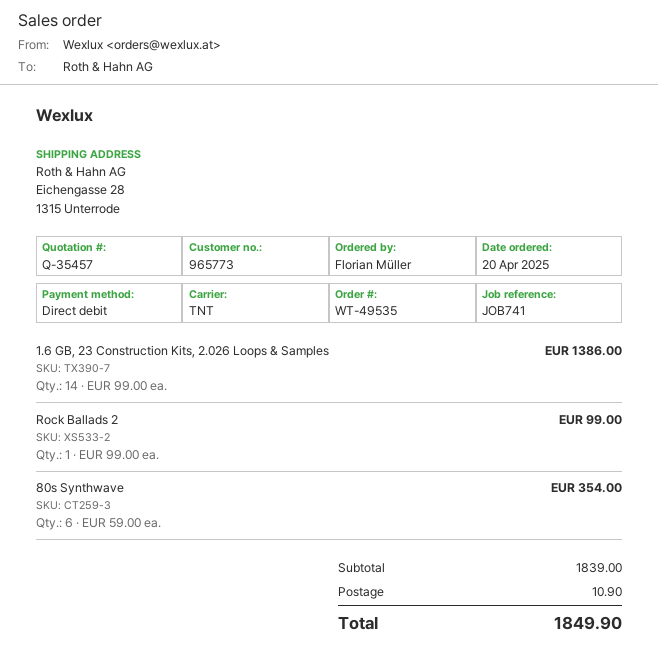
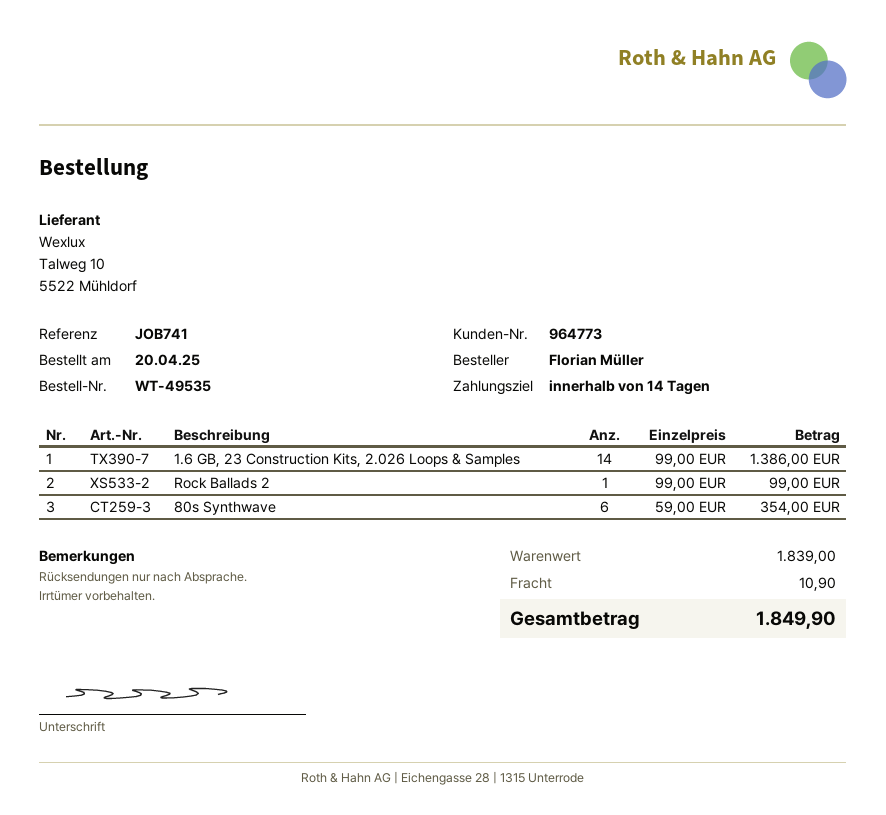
customer number: 965773 -> 964773

